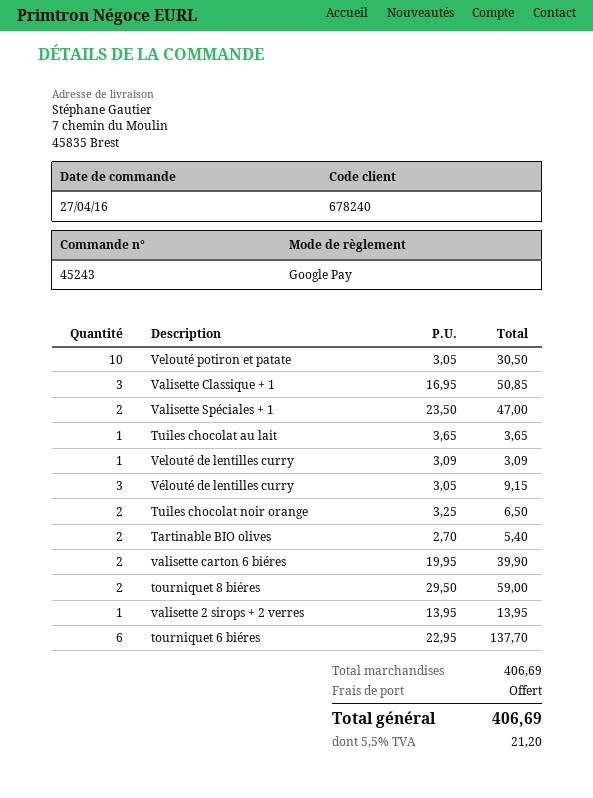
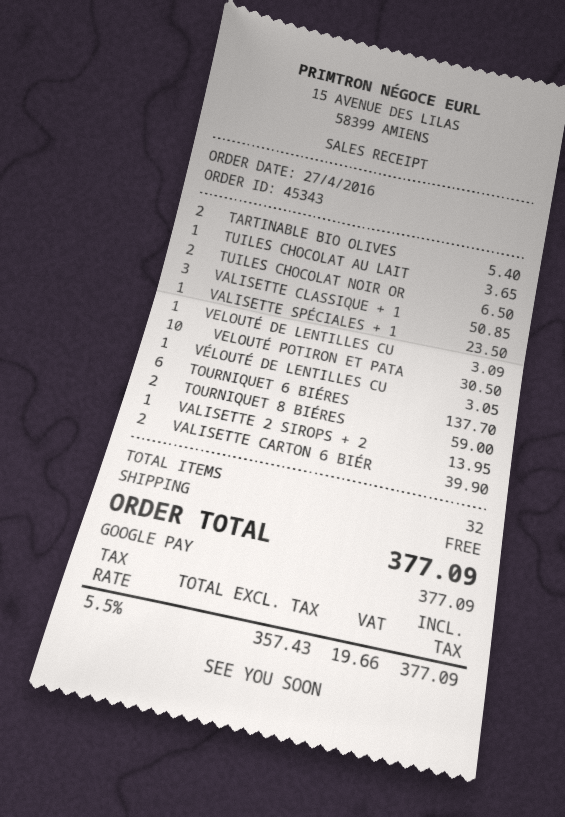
order number: 45243 -> 45343
Valisette Spéciales + 1: 2 for 47.00 -> 1 for 23.50
Vélouté de lentilles curry: 3 for 9.15 -> 1 for 3.05
tax: 5.5% = 21.20 -> 5.5% = 19.66
total: 406.69 -> 377.09

